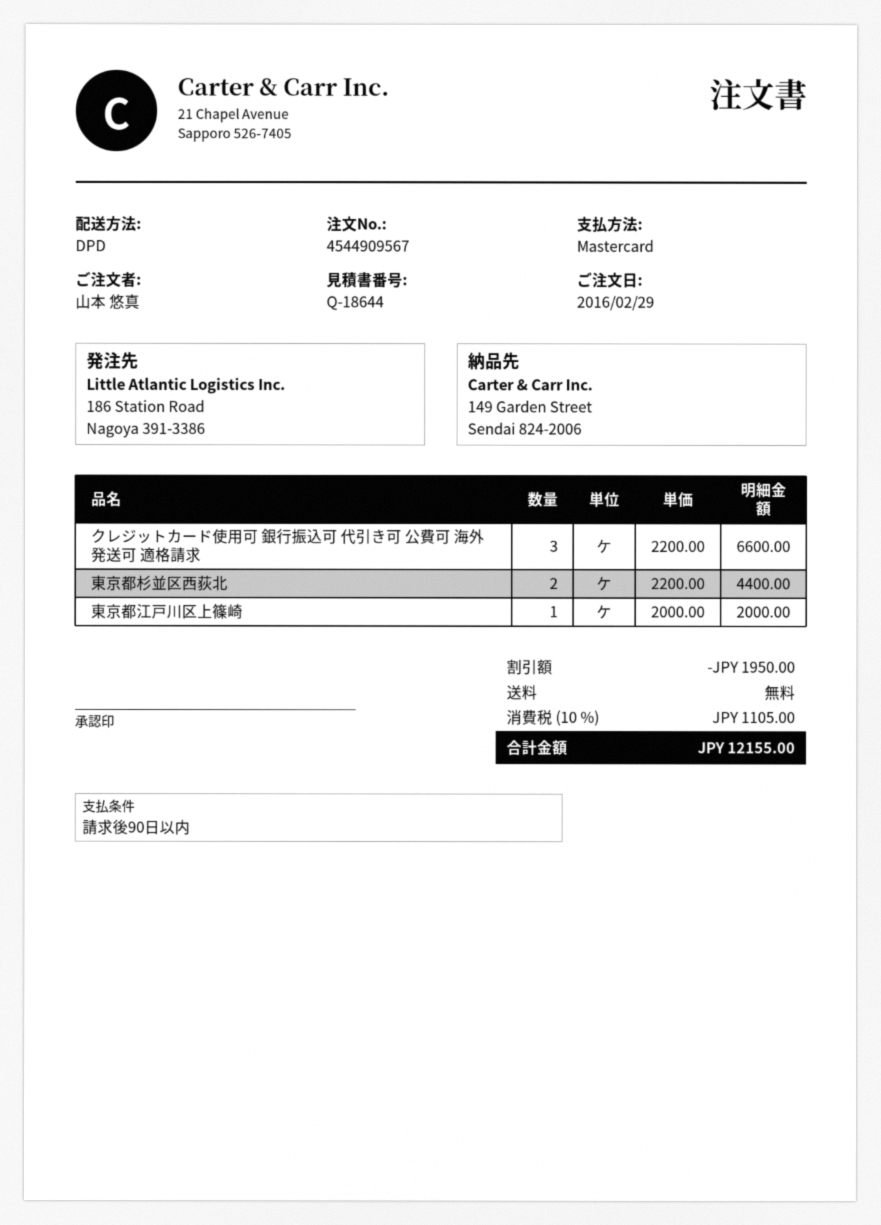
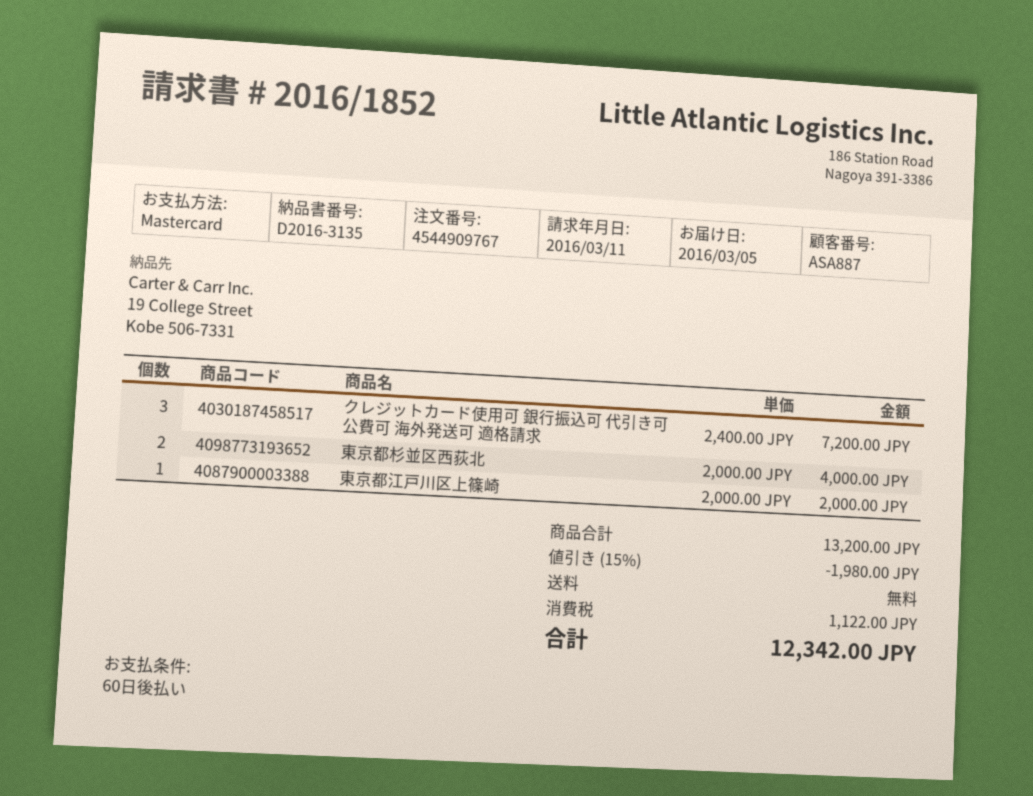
order number: 4544909567 -> 4544909767
payment terms: 90 days -> 60 days
ship to: 149 Garden Street, Sendai 824-2006 -> 19 College Street, Kobe 506-7331
クレジットカード使用可 銀行振込可 代引き可 公費可 海外発送可 適格請求: 3 x 2200.00 = 6600.00 -> 3 x 2400.00 = 7200.00
東京都杉並区西荻北: 2 x 2200.00 = 4400.00 -> 2 x 2000.00 = 4000.00
discount: 1950.00 -> 1980.00
tax: 1105.00 -> 1122.00
total: 12155.00 -> 12342.00

